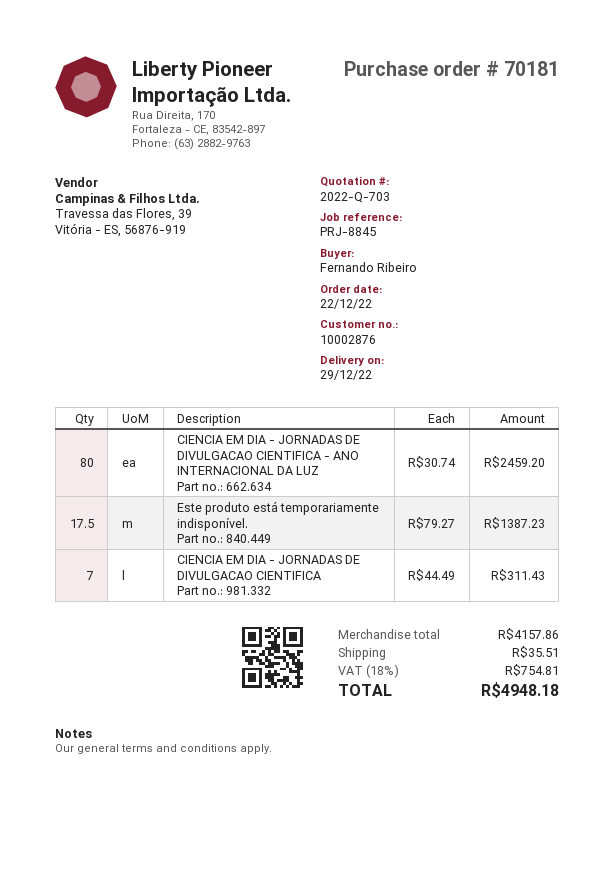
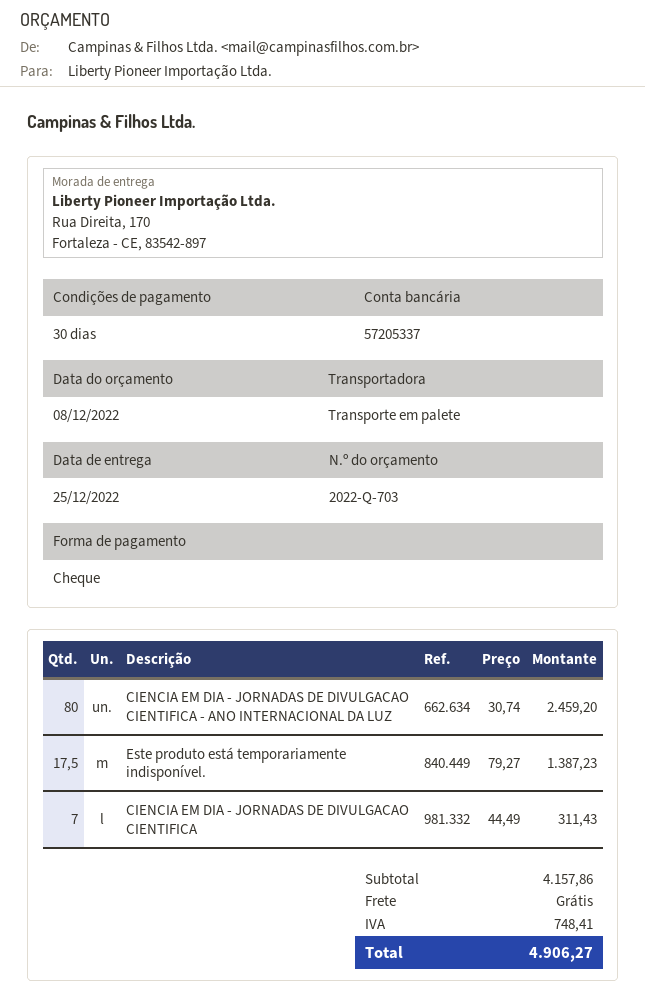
delivery date: 2022-12-29 -> 2022-12-25
shipping: 35.51 -> 0.00
tax: 754.81 -> 748.41
total: 4948.18 -> 4906.27

